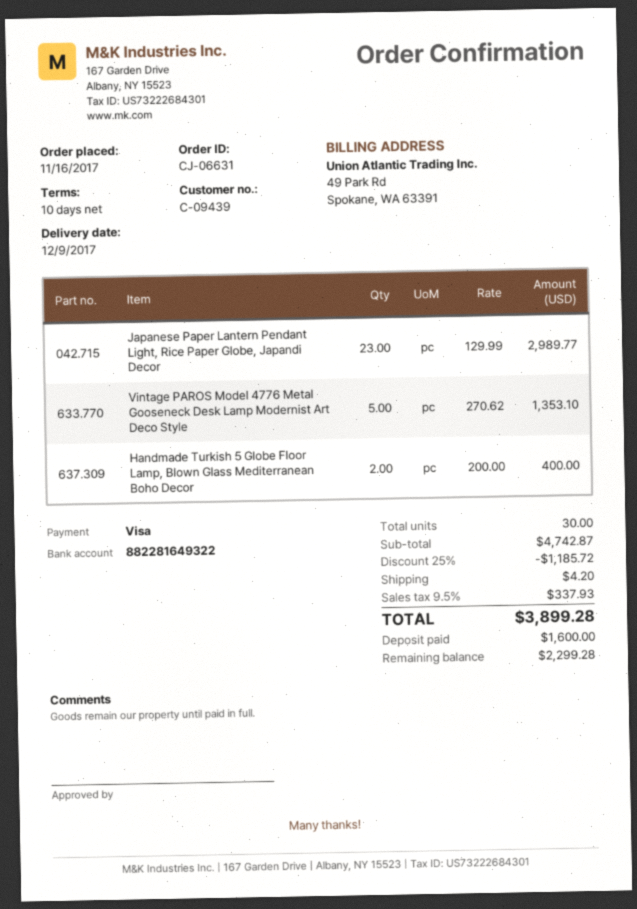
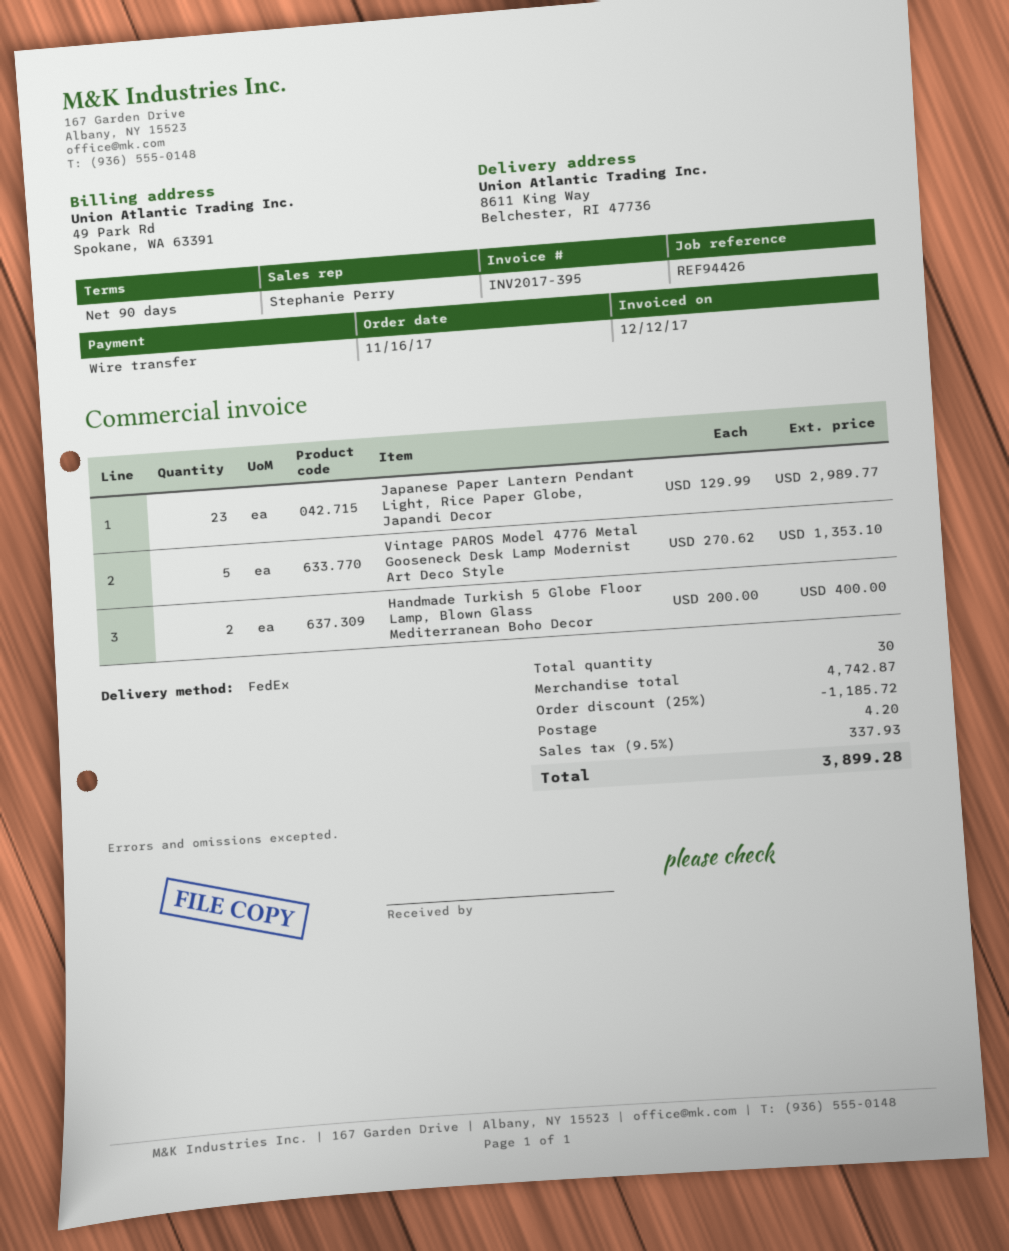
payment terms: 10 days -> 90 days
payment method: Visa -> bank transfer

